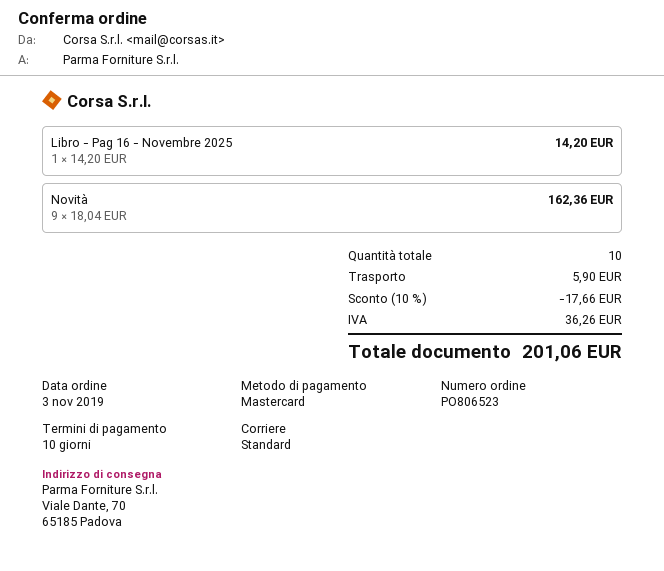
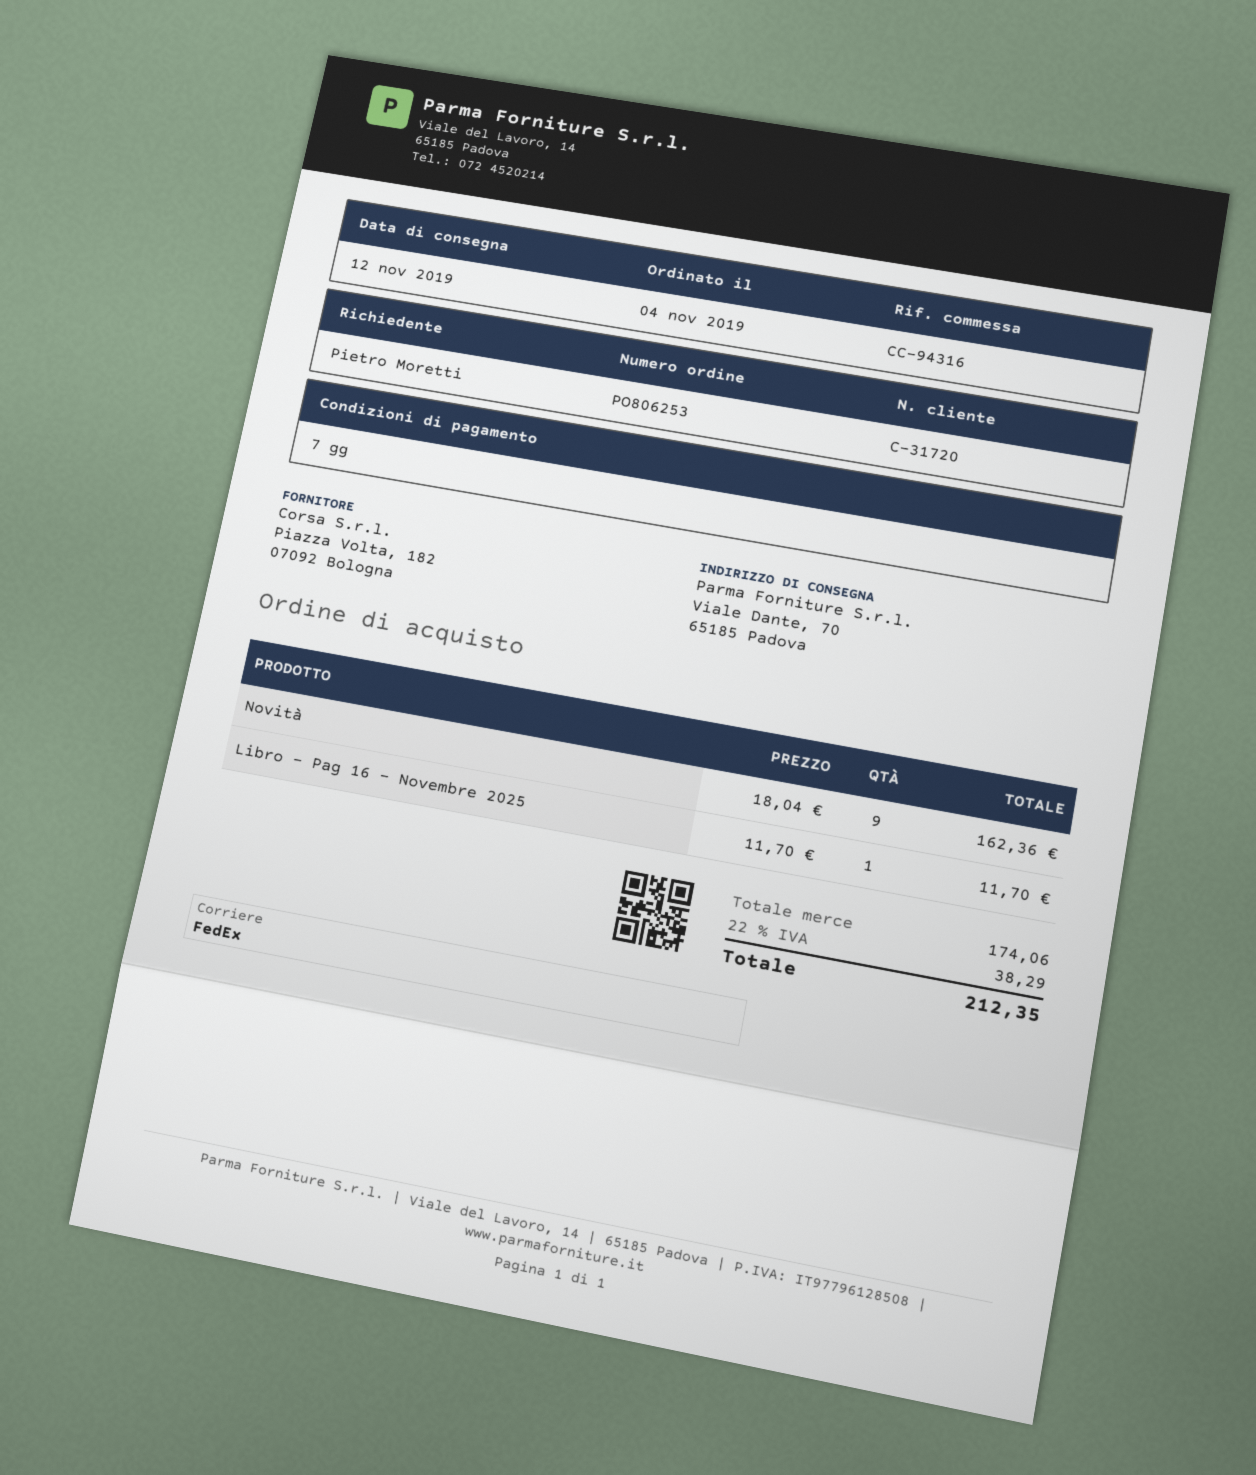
order number: PO806523 -> PO806253
order date: 2019-11-03 -> 2019-11-04
payment terms: 10 days -> 7 days
shipping method: standard -> FedEx
Libro - Pag 16 - Novembre 2025: 1 x 14.20 = 14.20 -> 1 x 11.70 = 11.70
discount: 10% = 17.66 -> none
shipping: 5.90 -> none
tax: 36.26 -> 38.29
total: 201.06 -> 212.35

